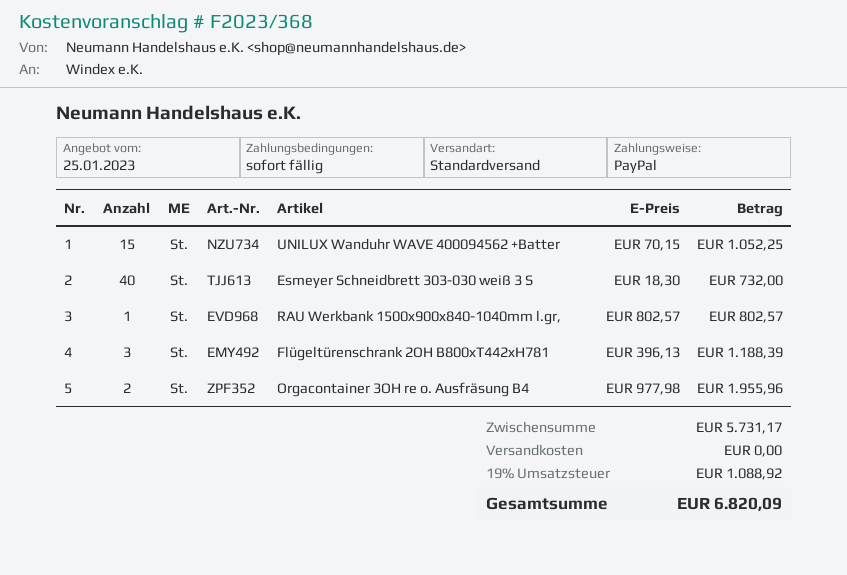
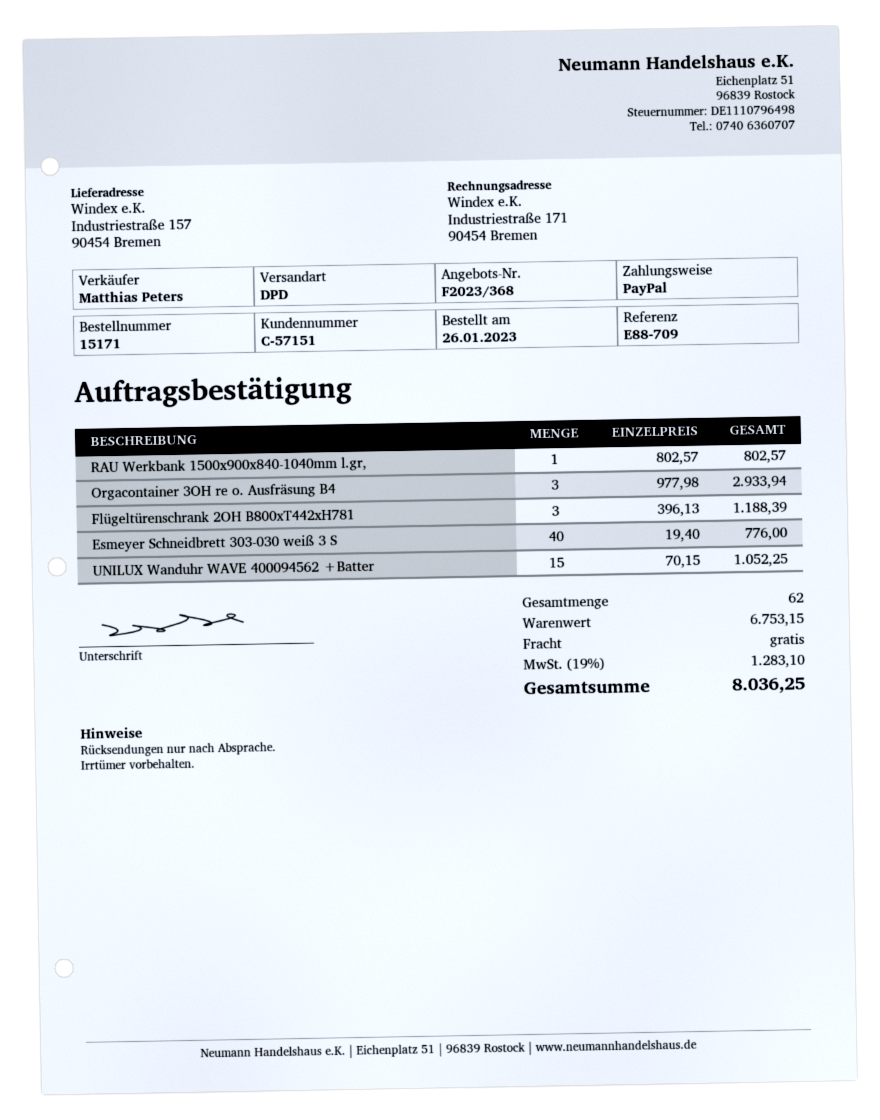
shipping method: standard -> DPD
Esmeyer Schneidbrett 303-030 weiß 3 S: 40 x 18.30 = 732.00 -> 40 x 19.40 = 776.00
Orgacontainer 3OH re o. Ausfräsung B4: 2 x 977.98 = 1955.96 -> 3 x 977.98 = 2933.94
subtotal: 5731.17 -> 6753.15
tax: 19% = 1088.92 -> 19% = 1283.10
total: 6820.09 -> 8036.25

